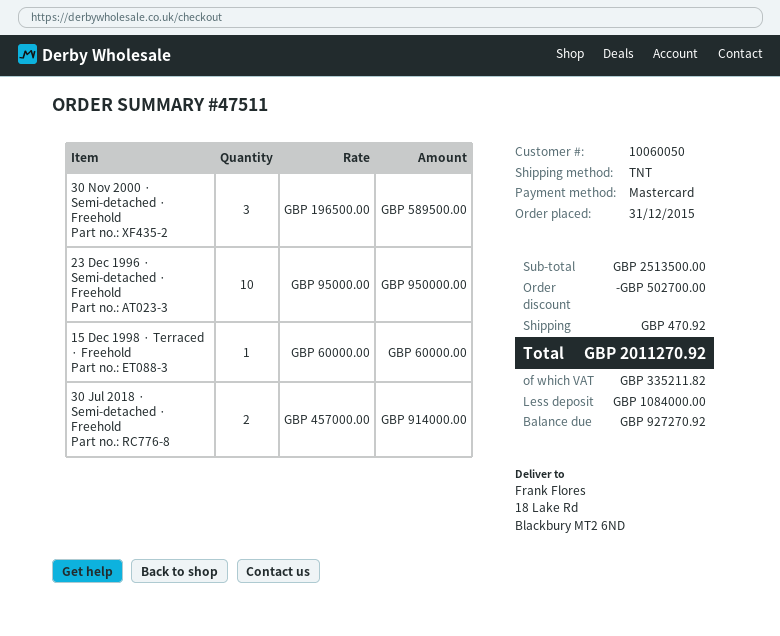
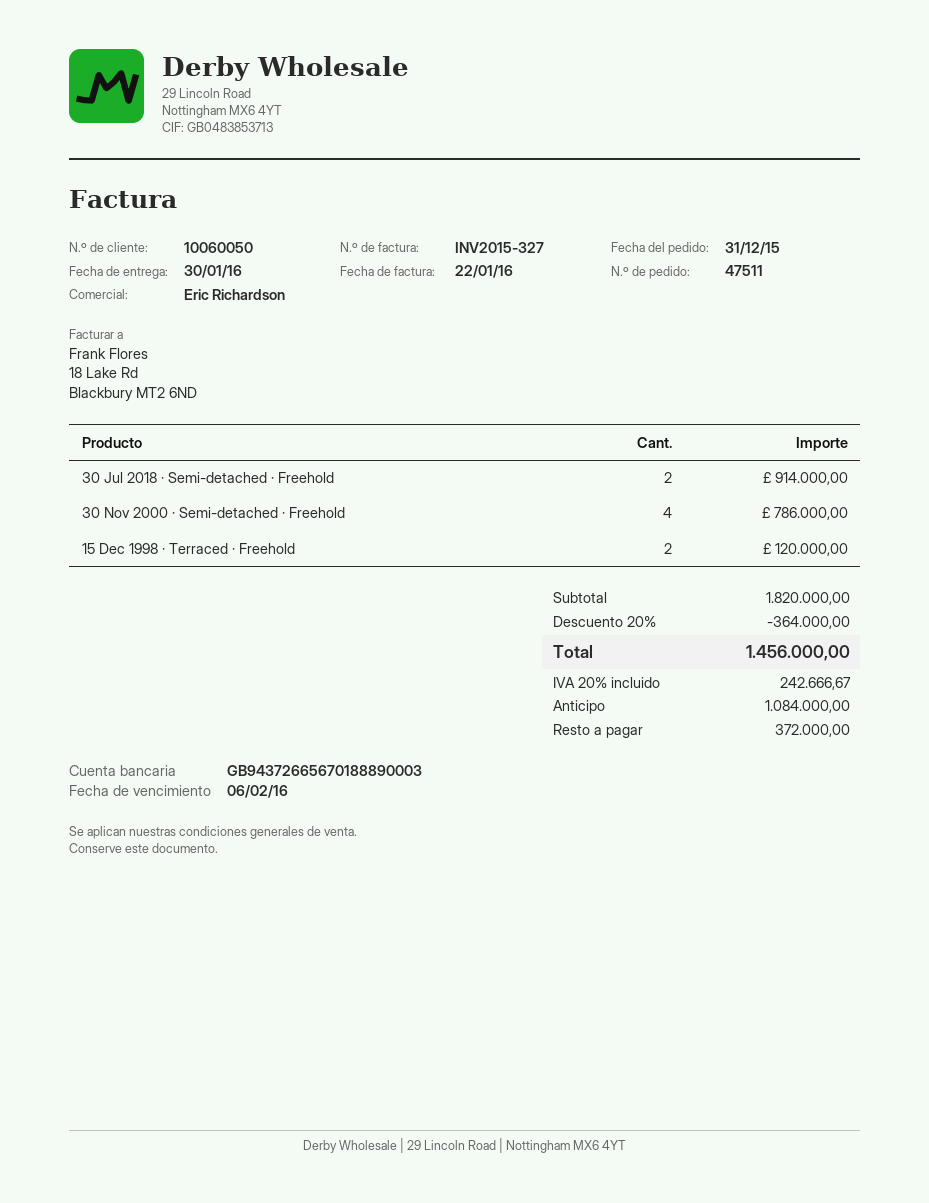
30 Nov 2000 · Semi-detached · Freehold: 3 for 589500.00 -> 4 for 786000.00
23 Dec 1996 · Semi-detached · Freehold: 10 for 950000.00 -> none
15 Dec 1998 · Terraced · Freehold: 1 for 60000.00 -> 2 for 120000.00
subtotal: 2513500.00 -> 1820000.00
discount: 502700.00 -> 364000.00
shipping: 470.92 -> none
tax: 335211.82 -> 242666.67
total: 2011270.92 -> 1456000.00
balance: 927270.92 -> 372000.00

